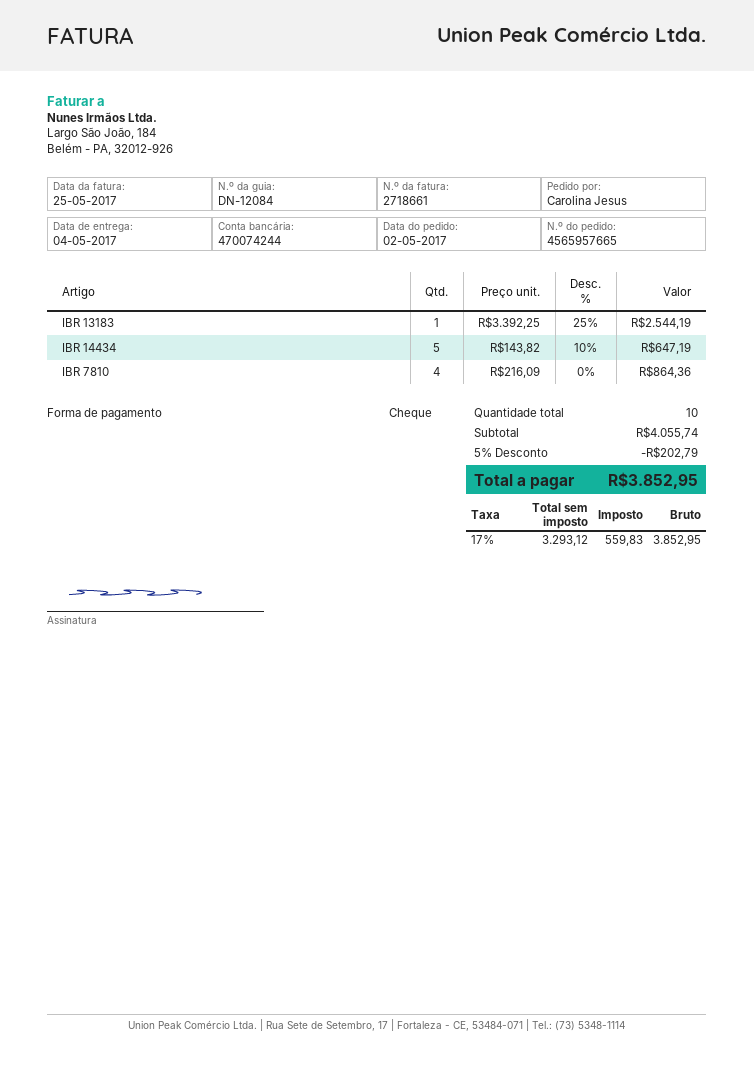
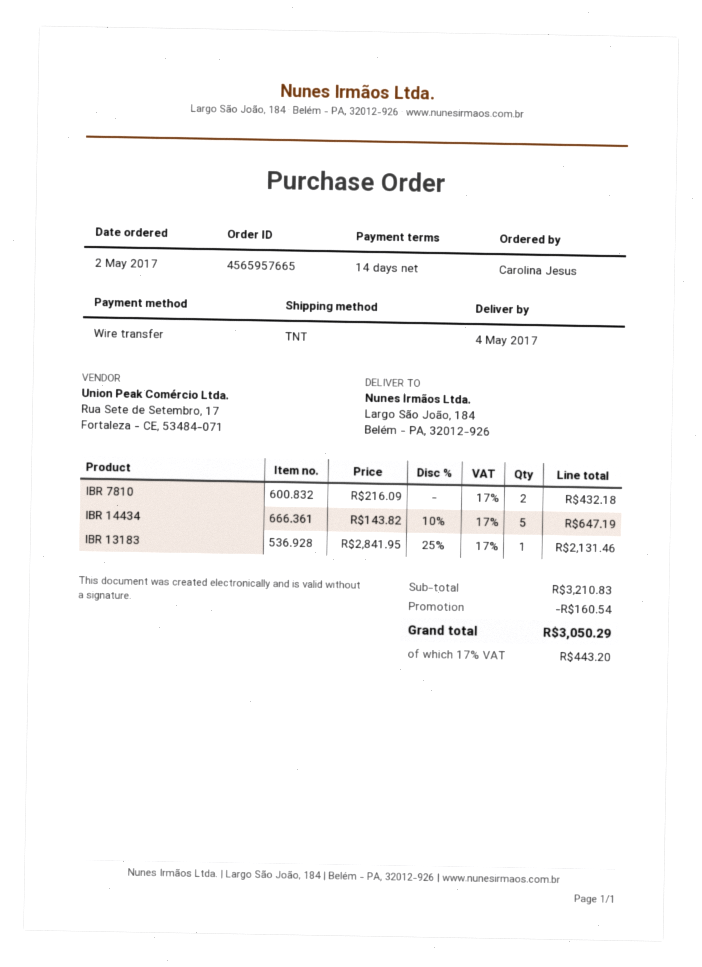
payment method: cheque -> bank transfer
IBR 13183: 1 x 3392.25 - 25% = 2544.19 -> 1 x 2841.95 - 25% = 2131.46
IBR 7810: 4 x 216.09 = 864.36 -> 2 x 216.09 = 432.18
subtotal: 4055.74 -> 3210.83
discount: 202.79 -> 160.54
tax: 17% = 559.83 -> 17% = 443.20
total: 3852.95 -> 3050.29

